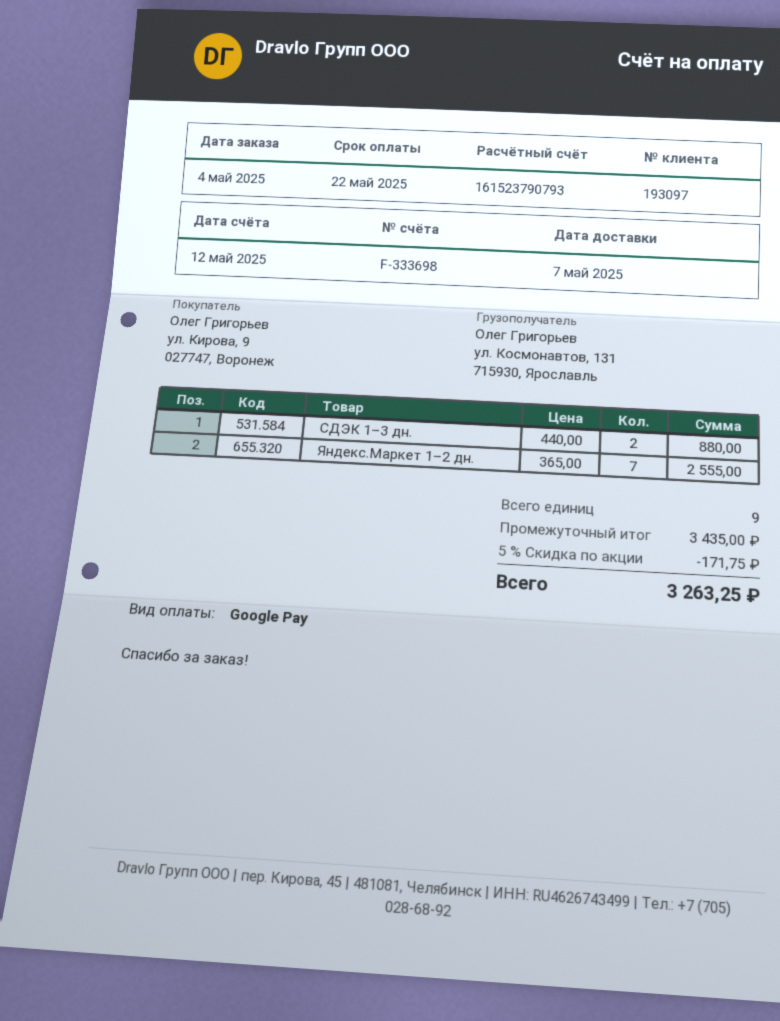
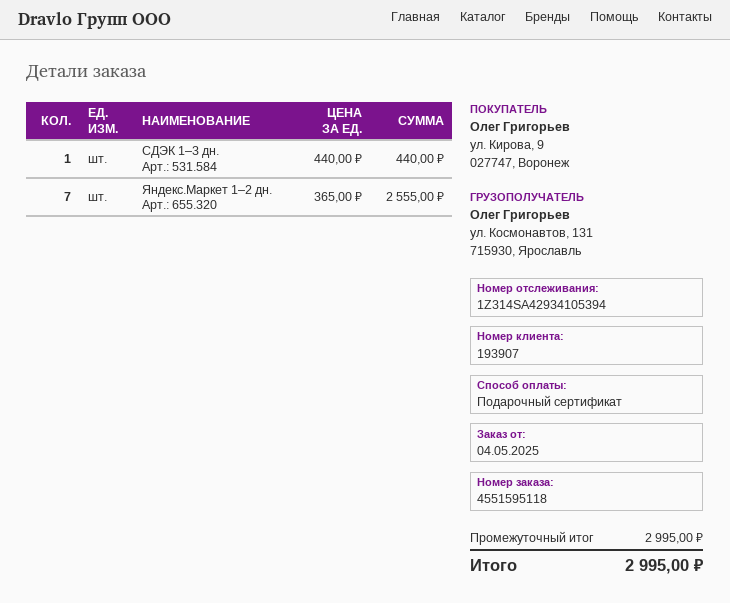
customer number: 193097 -> 193907
payment method: Google Pay -> gift card
СДЭК 1–3 дн.: 2 x 440.00 = 880.00 -> 1 x 440.00 = 440.00
subtotal: 3435.00 -> 2995.00
discount: 5% = 171.75 -> none
total: 3263.25 -> 2995.00

